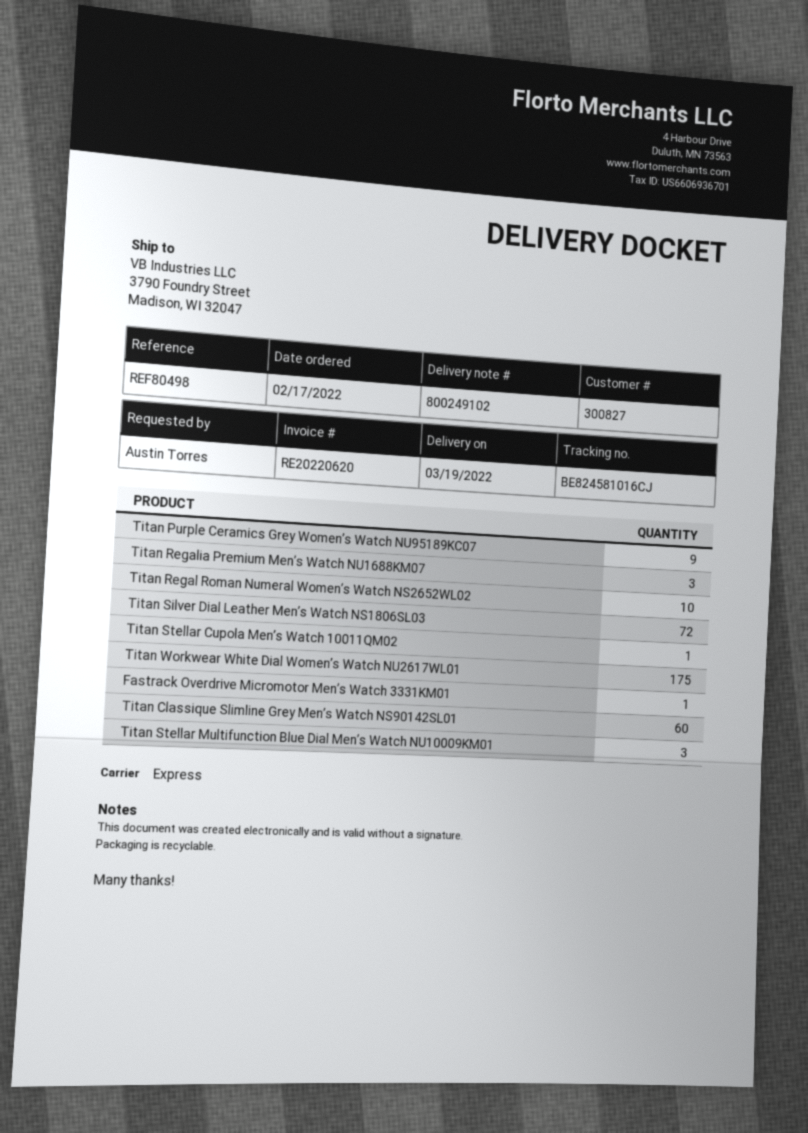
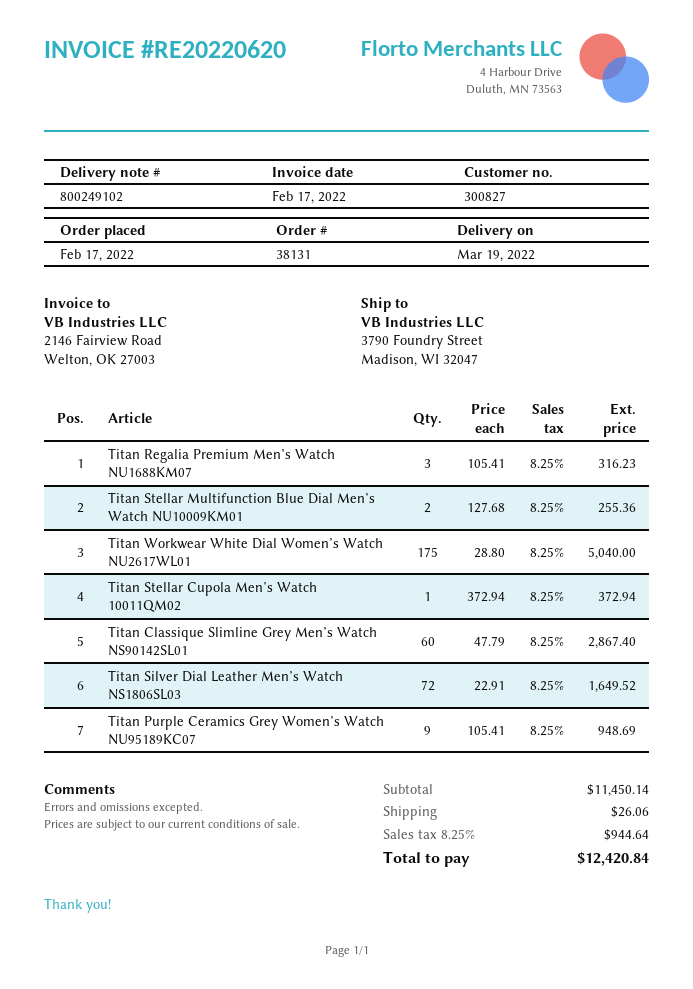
Titan Regal Roman Numeral Women’s Watch NS2652WL02: 10 -> none
Fastrack Overdrive Micromotor Men’s Watch 3331KM01: 1 -> none
Titan Stellar Multifunction Blue Dial Men’s Watch NU10009KM01: 3 -> 2

